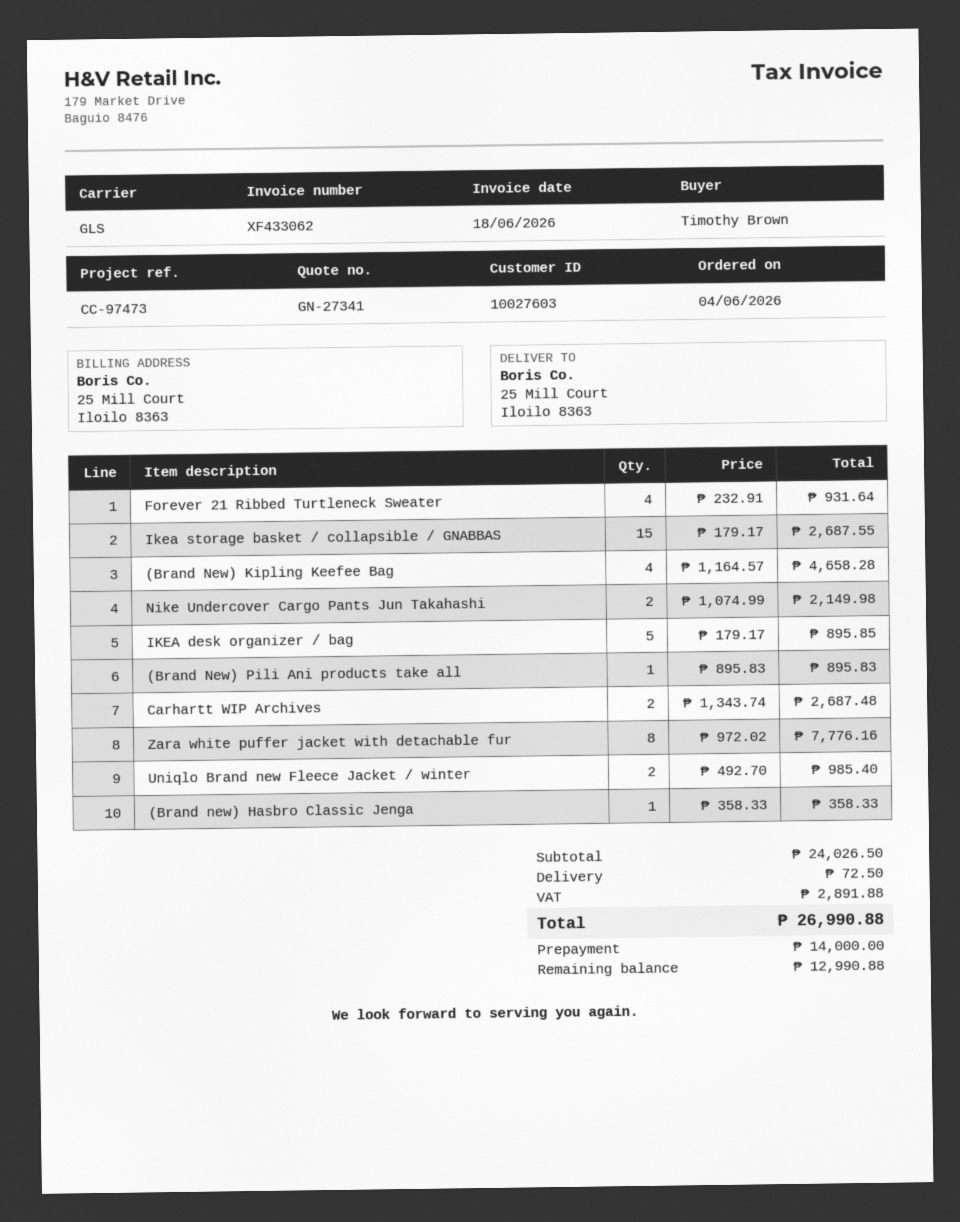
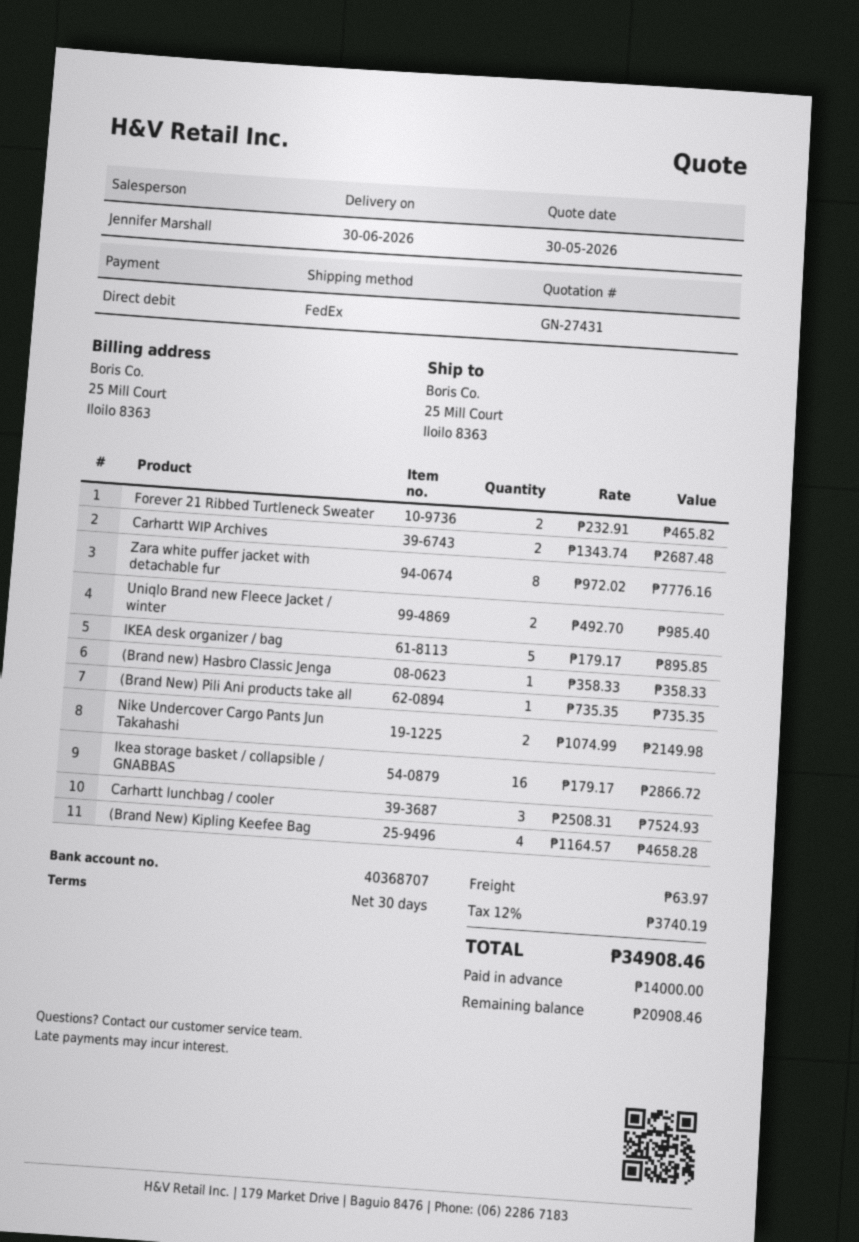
quote number: GN-27341 -> GN-27431
shipping method: GLS -> FedEx
Forever 21 Ribbed Turtleneck Sweater: 4 x 232.91 = 931.64 -> 2 x 232.91 = 465.82
Ikea storage basket / collapsible / GNABBAS: 15 x 179.17 = 2687.55 -> 16 x 179.17 = 2866.72
(Brand New) Pili Ani products take all: 1 x 895.83 = 895.83 -> 1 x 735.35 = 735.35
Carhartt lunchbag / cooler: none -> 3 x 2508.31 = 7524.93
shipping: 72.50 -> 63.97
tax: 2891.88 -> 3740.19
total: 26990.88 -> 34908.46
balance: 12990.88 -> 20908.46

